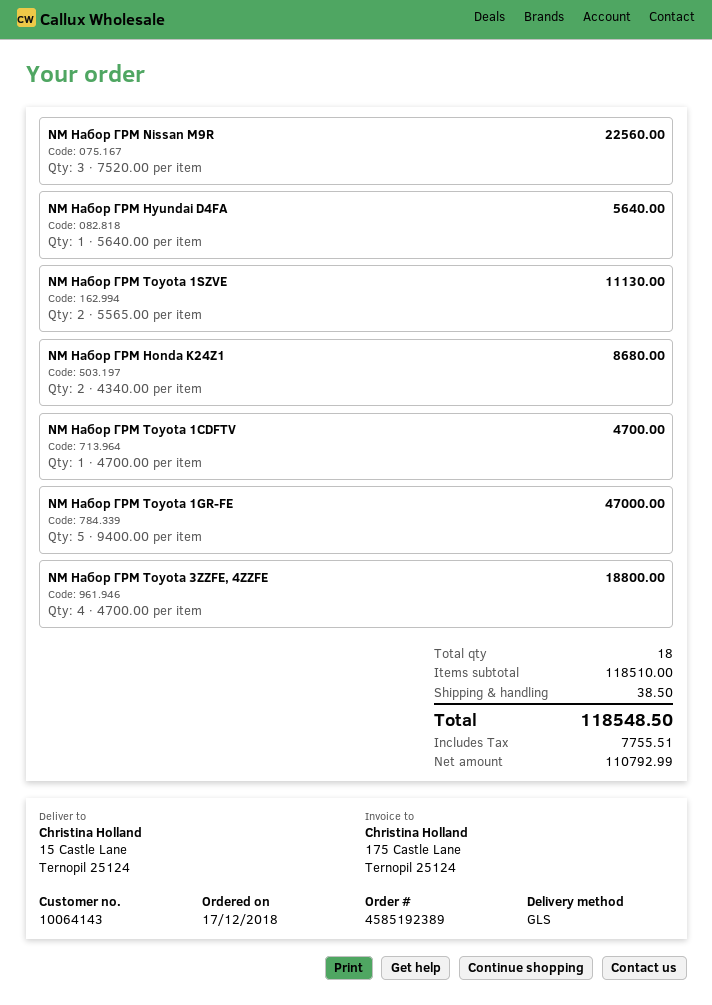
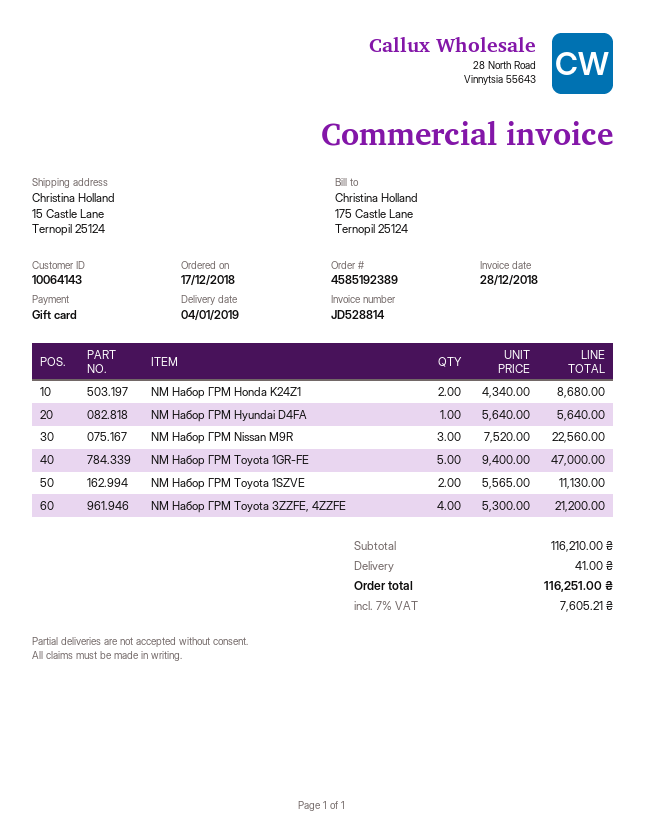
NM Набор ГРМ Toyota 1CDFTV: 1 x 4700.00 = 4700.00 -> none
NM Набор ГРМ Toyota 3ZZFE, 4ZZFE: 4 x 4700.00 = 18800.00 -> 4 x 5300.00 = 21200.00
subtotal: 118510.00 -> 116210.00
shipping: 38.50 -> 41.00
tax: 7755.51 -> 7605.21
total: 118548.50 -> 116251.00

